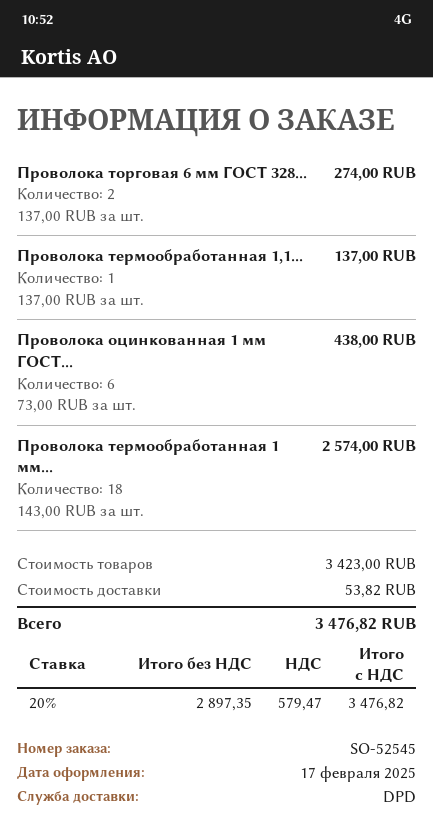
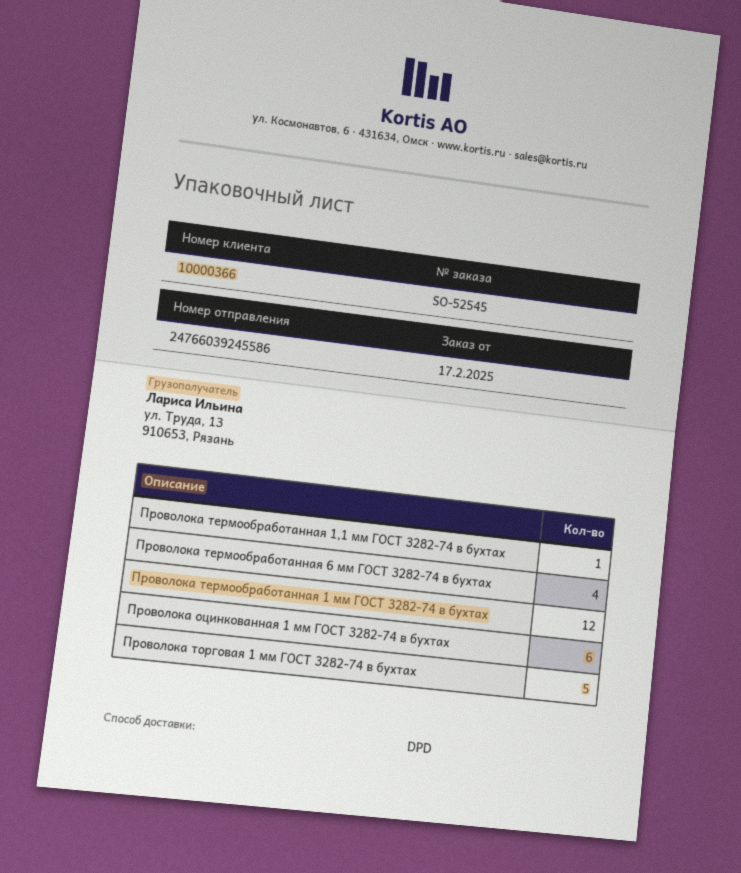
Проволока торговая 6 мм ГОСТ 328...: 2 -> none
Проволока термообработанная 1 мм...: 18 -> 12
Проволока термообработанная 6 мм ГОСТ 3282-74 в бухтах: none -> 4
Проволока торговая 1 мм ГОСТ 3282-74 в бухтах: none -> 5

